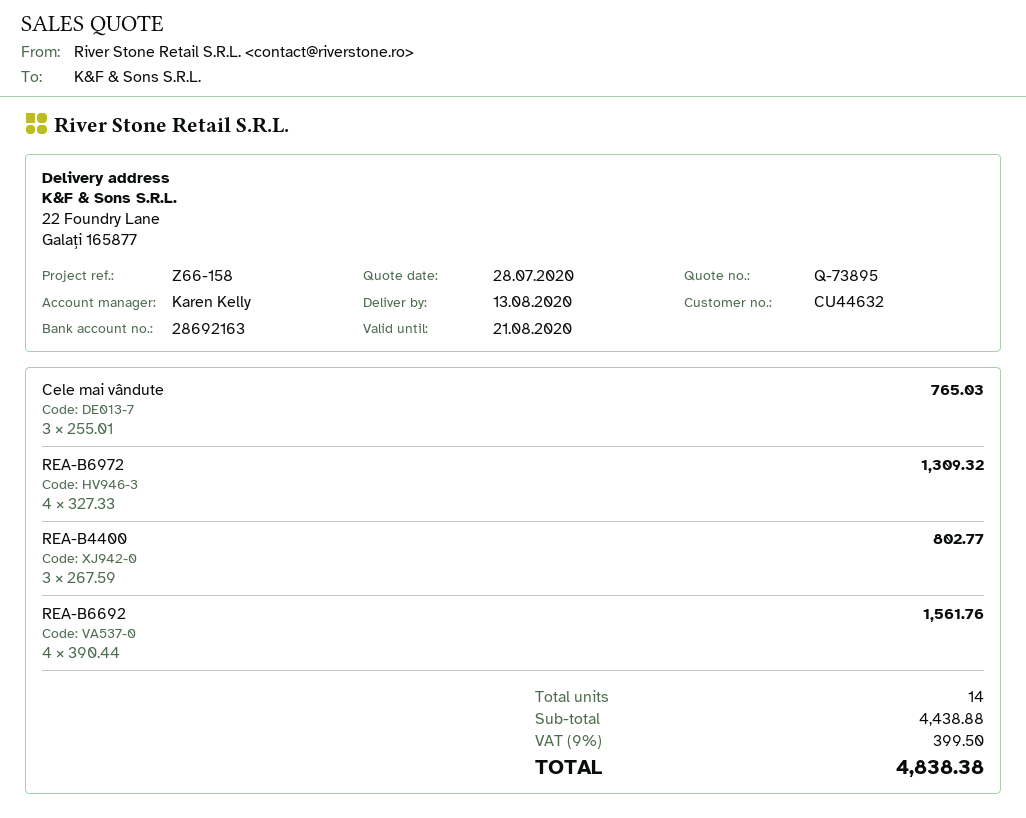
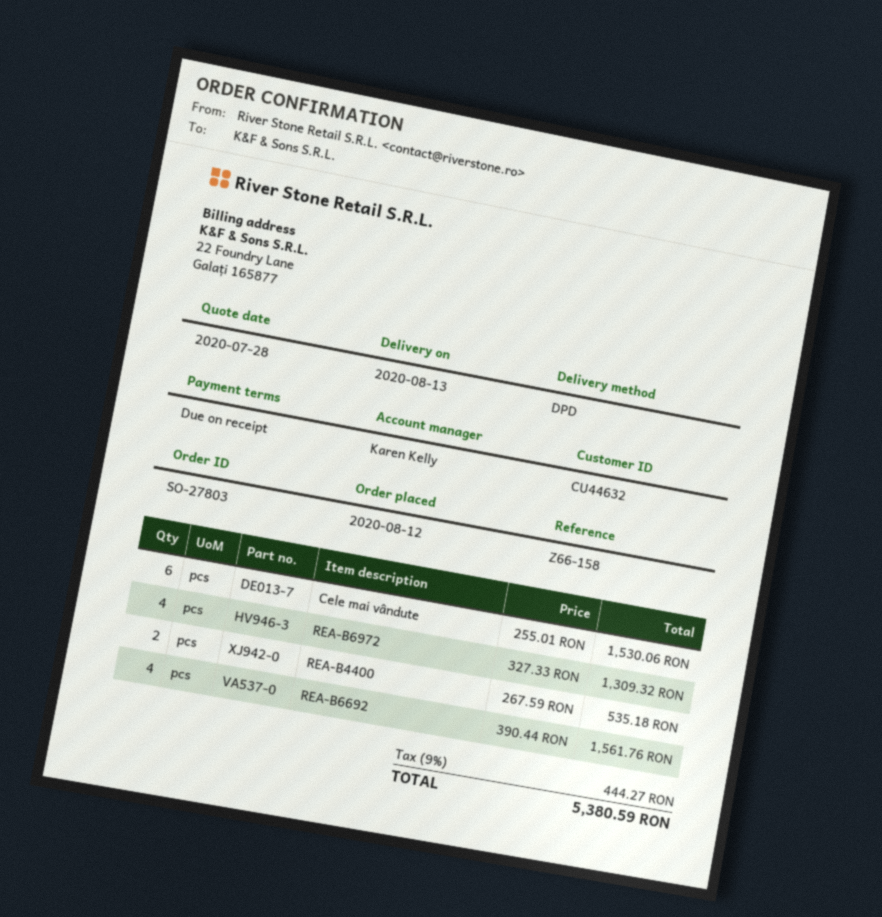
Cele mai vândute: 3 x 255.01 = 765.03 -> 6 x 255.01 = 1530.06
REA-B4400: 3 x 267.59 = 802.77 -> 2 x 267.59 = 535.18
tax: 9% = 399.50 -> 9% = 444.27
total: 4838.38 -> 5380.59

